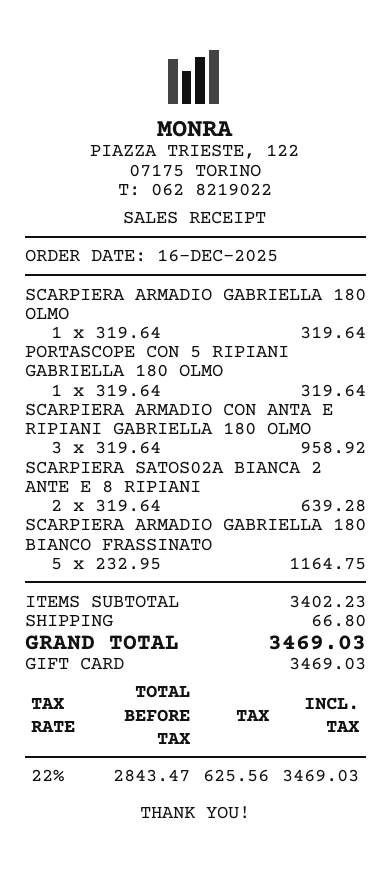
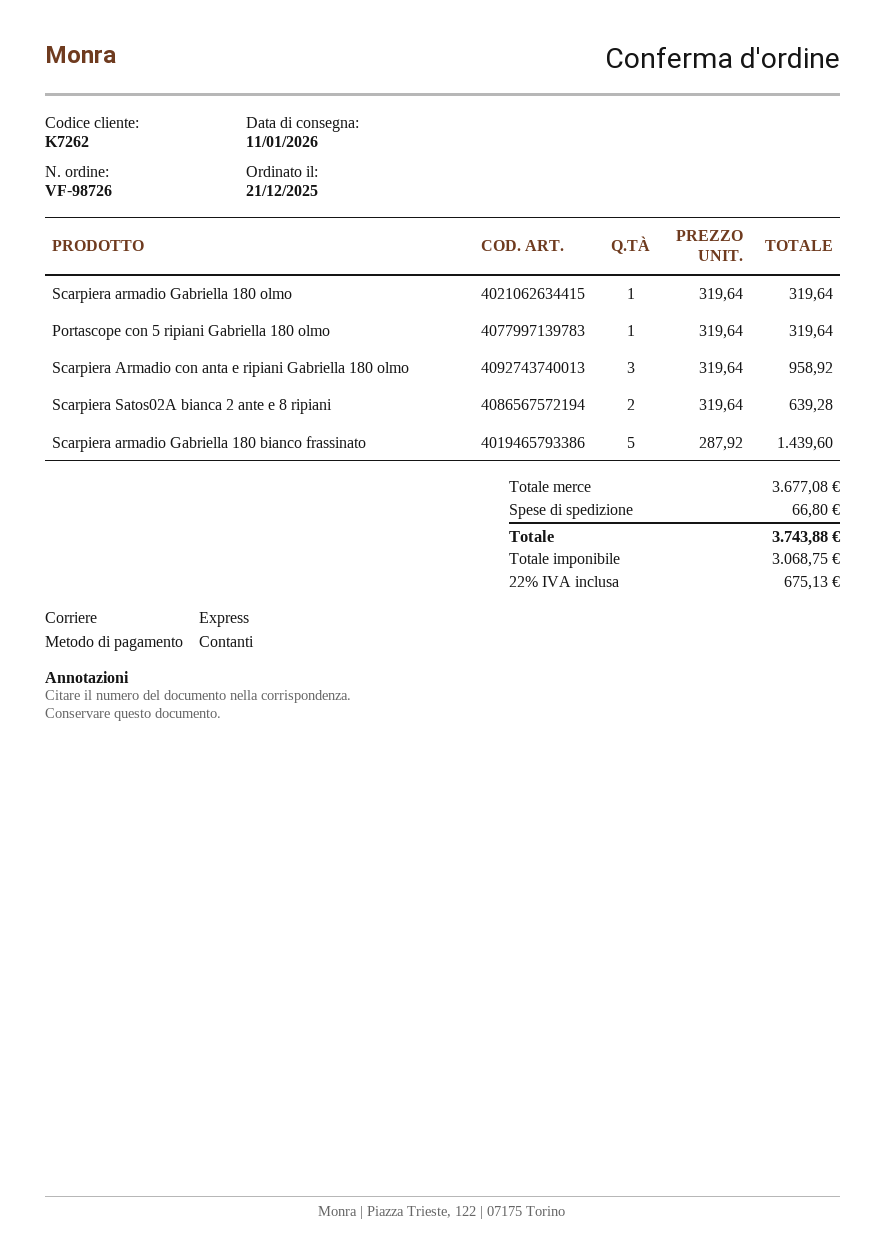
order date: 2025-12-16 -> 2025-12-21
payment method: gift card -> cash
SCARPIERA ARMADIO GABRIELLA 180 BIANCO FRASSINATO: 5 x 232.95 = 1164.75 -> 5 x 287.92 = 1439.60
subtotal: 3402.23 -> 3677.08
net: 2843.47 -> 3068.75
tax: 22% = 625.56 -> 22% = 675.13
total: 3469.03 -> 3743.88

